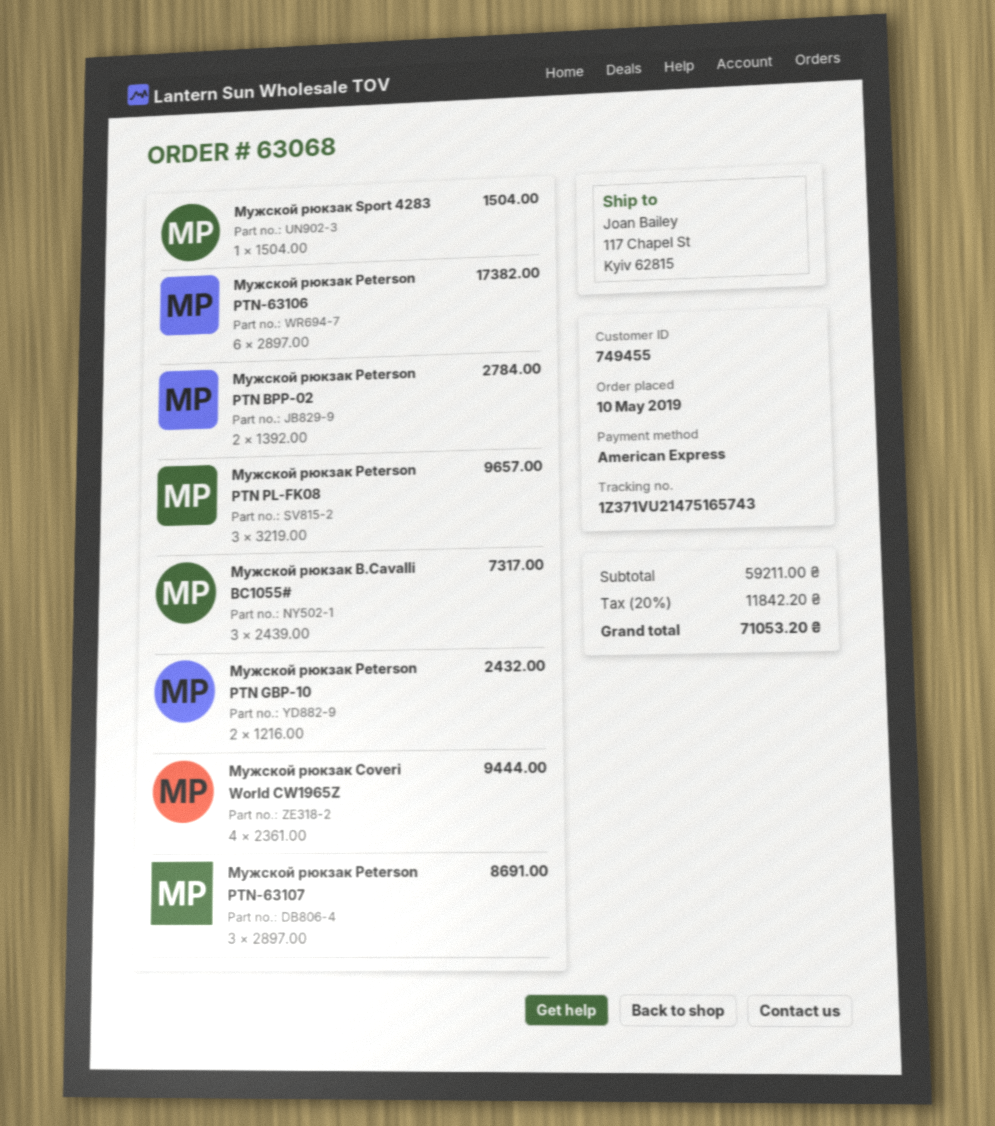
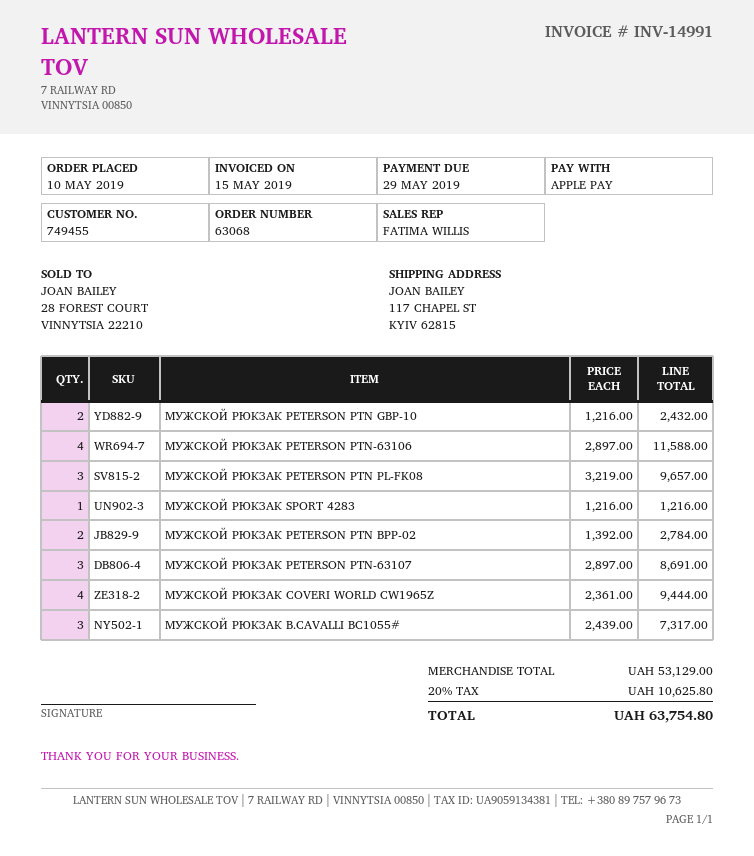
payment method: American Express -> Apple Pay
Мужской рюкзак Sport 4283: 1 x 1504.00 = 1504.00 -> 1 x 1216.00 = 1216.00
Мужской рюкзак Peterson PTN-63106: 6 x 2897.00 = 17382.00 -> 4 x 2897.00 = 11588.00
subtotal: 59211.00 -> 53129.00
tax: 20% = 11842.20 -> 20% = 10625.80
total: 71053.20 -> 63754.80

